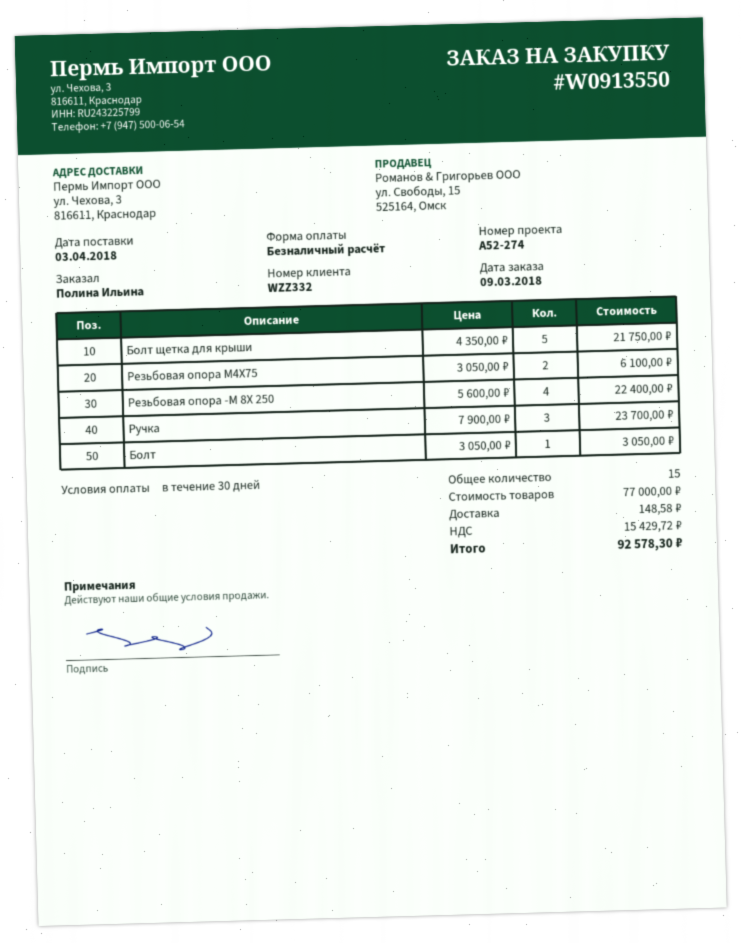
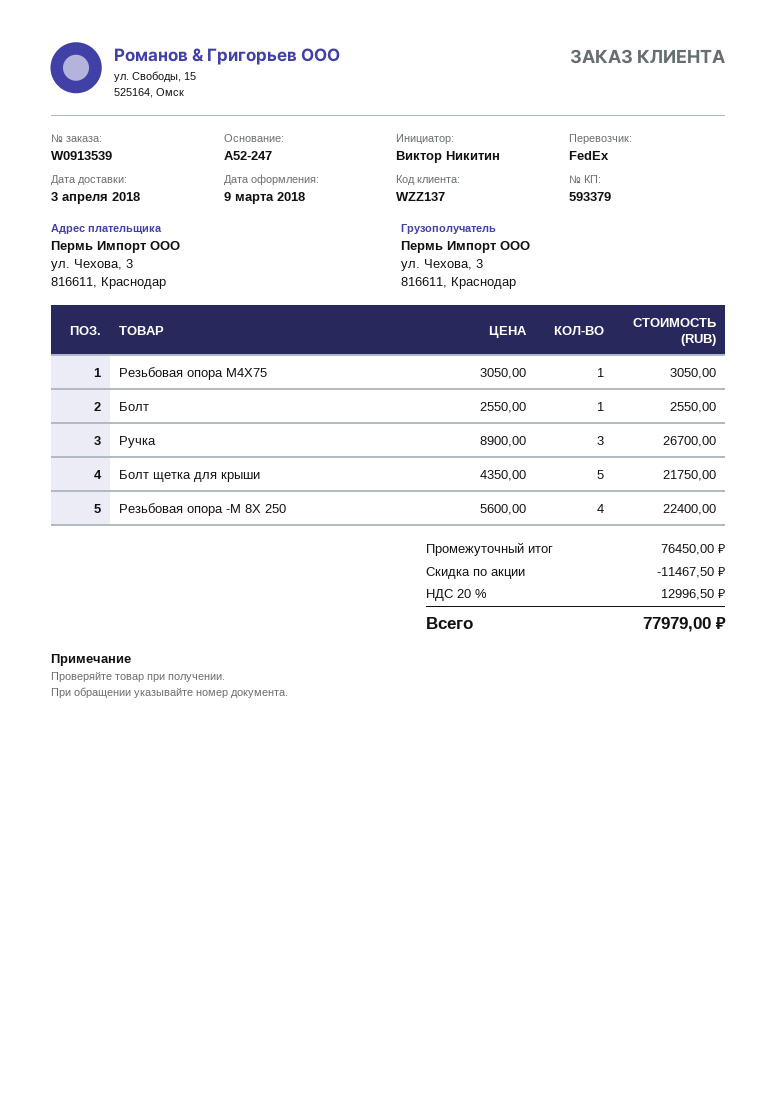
order number: W0913550 -> W0913539
customer number: WZZ332 -> WZZ137
reference: A52-274 -> A52-247
ordered by: Полина Ильина -> Виктор Никитин
Резьбовая опора M4X75: 2 x 3050.00 = 6100.00 -> 1 x 3050.00 = 3050.00
Ручка: 3 x 7900.00 = 23700.00 -> 3 x 8900.00 = 26700.00
Болт: 1 x 3050.00 = 3050.00 -> 1 x 2550.00 = 2550.00
subtotal: 77000.00 -> 76450.00
discount: none -> 11467.50
shipping: 148.58 -> none
tax: 15429.72 -> 12996.50
total: 92578.30 -> 77979.00

